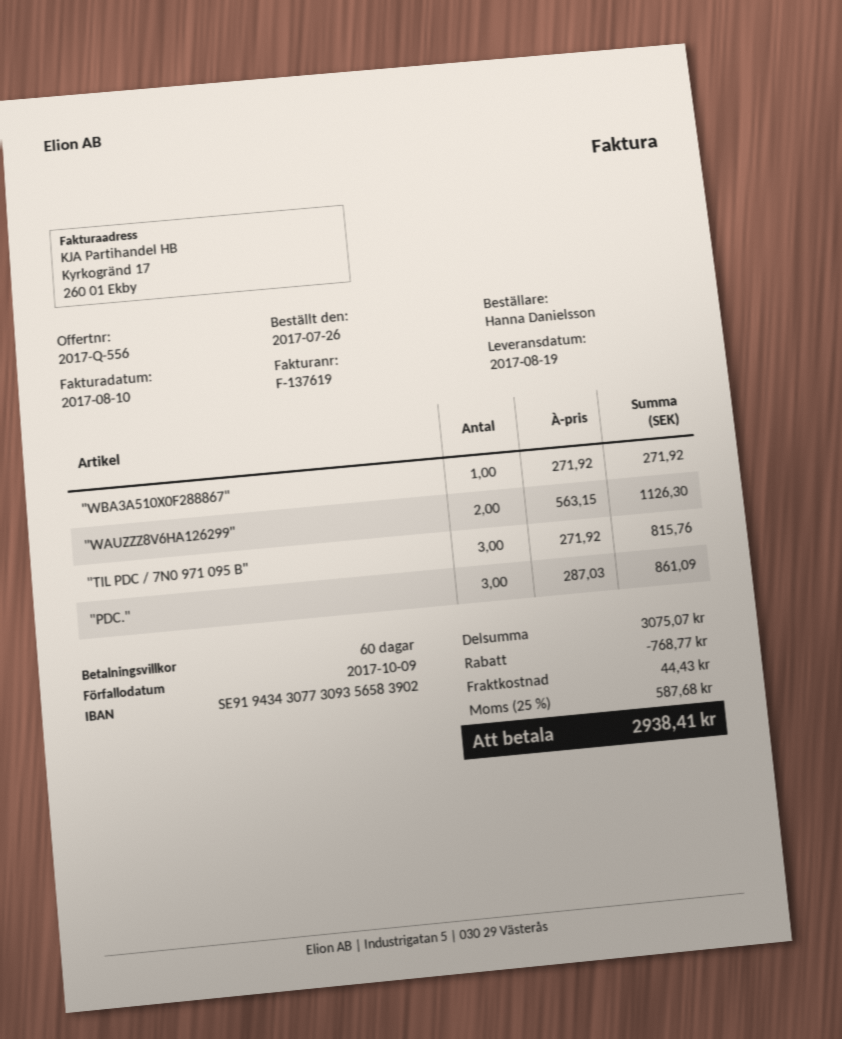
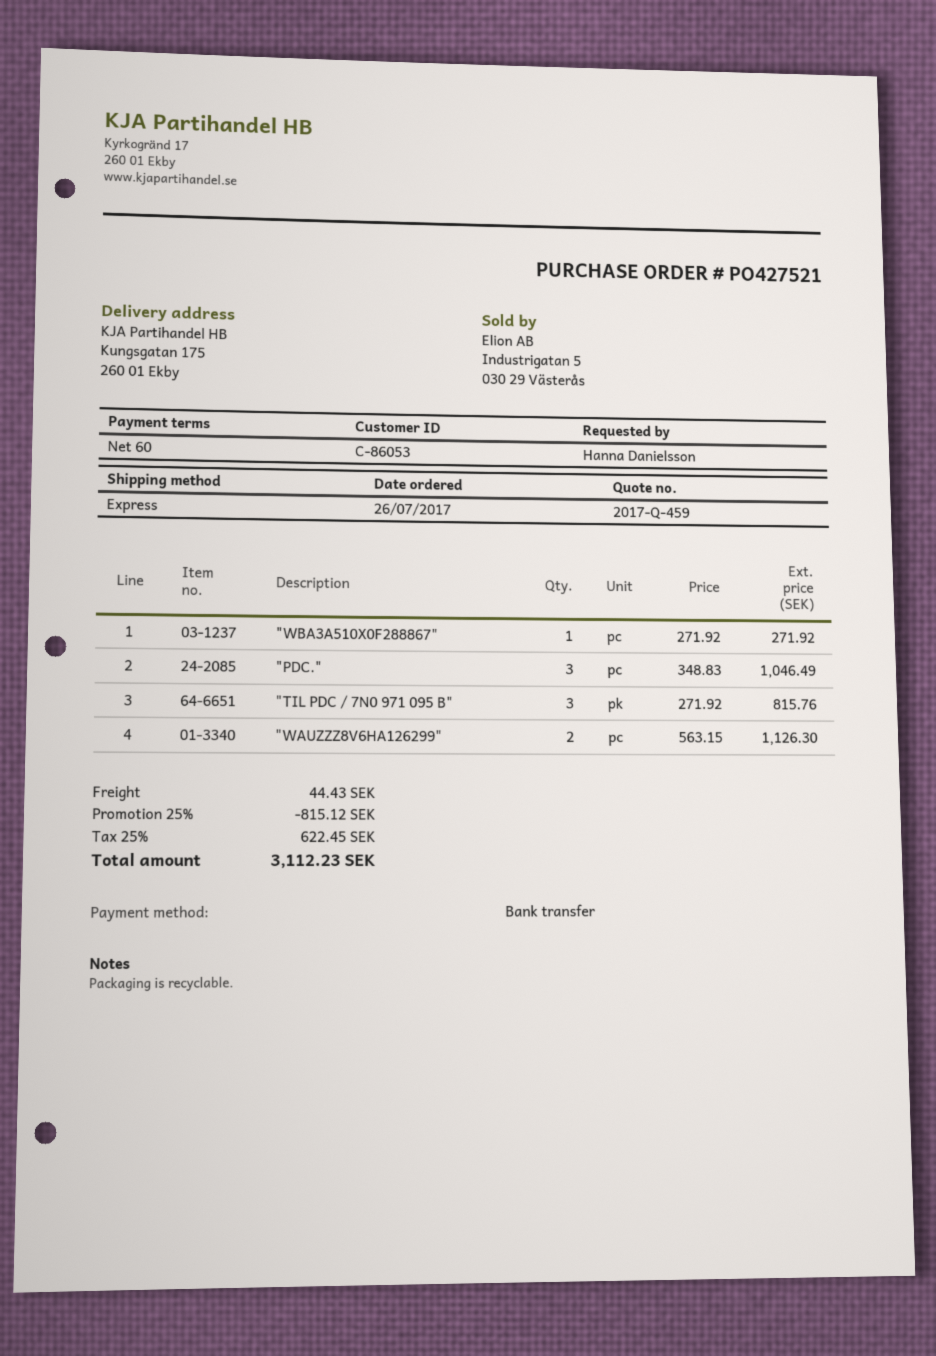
quote number: 2017-Q-556 -> 2017-Q-459
"PDC.": 3 x 287.03 = 861.09 -> 3 x 348.83 = 1046.49
discount: 768.77 -> 815.12
tax: 25% = 587.68 -> 25% = 622.45
total: 2938.41 -> 3112.23

